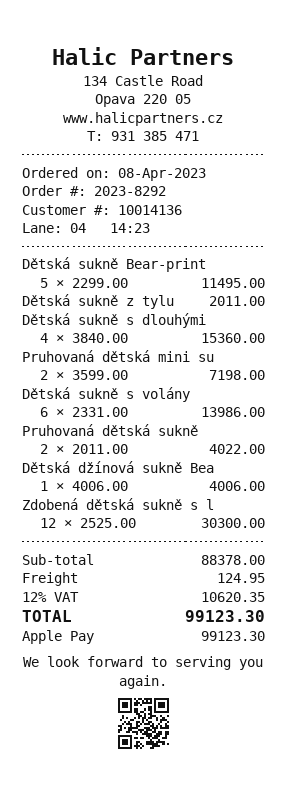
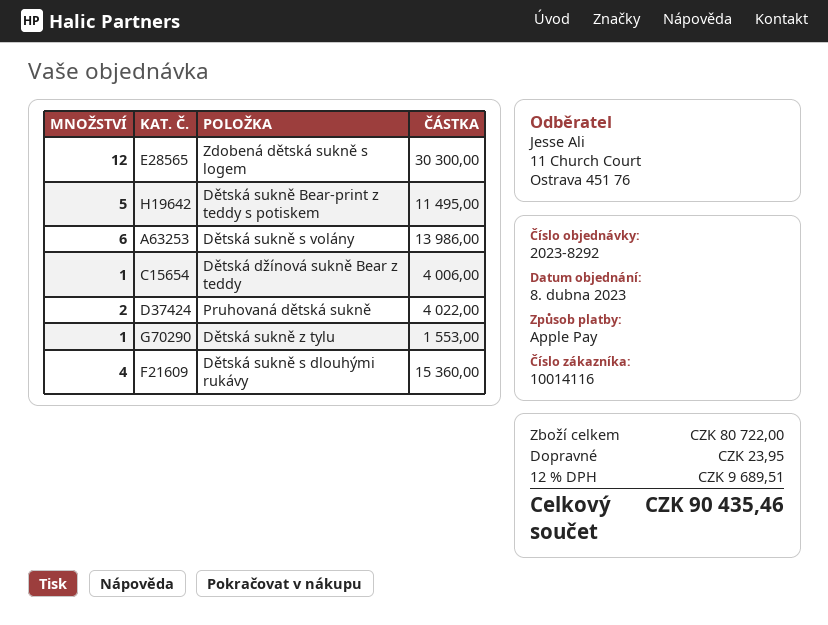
customer number: 10014136 -> 10014116
Dětská sukně z tylu: 1 for 2011.00 -> 1 for 1553.00
Pruhovaná dětská mini su: 2 for 7198.00 -> none
subtotal: 88378.00 -> 80722.00
shipping: 124.95 -> 23.95
tax: 12% = 10620.35 -> 12% = 9689.51
total: 99123.30 -> 90435.46

